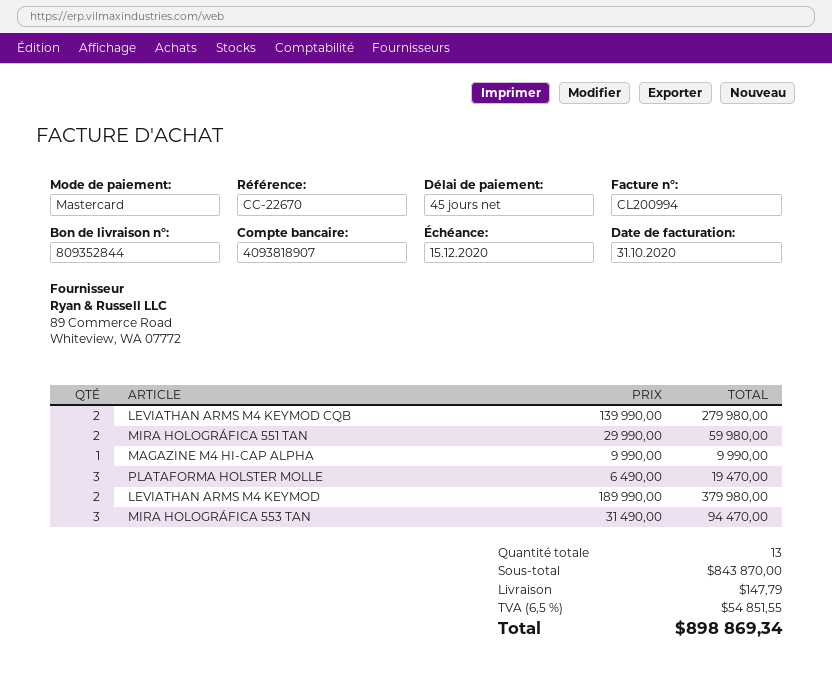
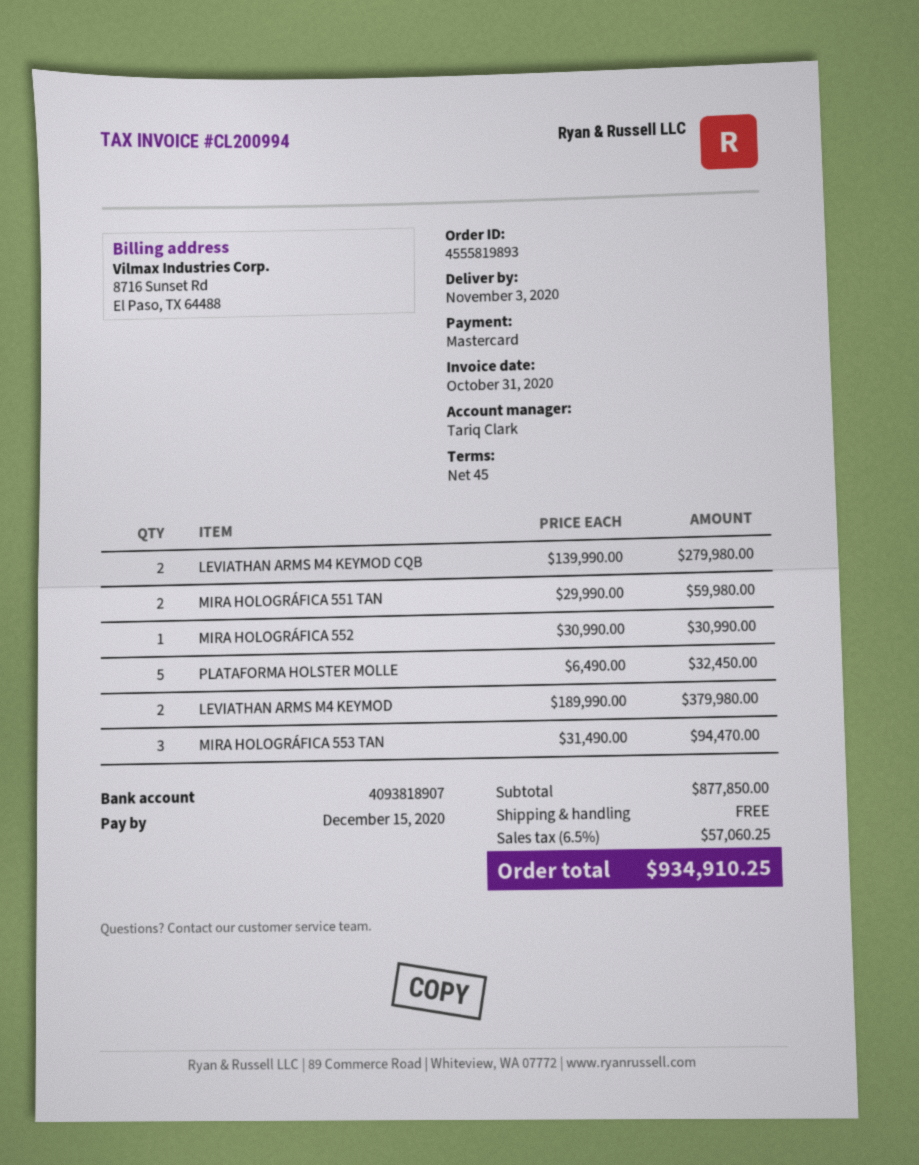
MAGAZINE M4 HI-CAP ALPHA: 1 x 9990.00 = 9990.00 -> none
PLATAFORMA HOLSTER MOLLE: 3 x 6490.00 = 19470.00 -> 5 x 6490.00 = 32450.00
MIRA HOLOGRÁFICA 552: none -> 1 x 30990.00 = 30990.00
subtotal: 843870.00 -> 877850.00
shipping: 147.79 -> 0.00
tax: 6.5% = 54851.55 -> 6.5% = 57060.25
total: 898869.34 -> 934910.25

